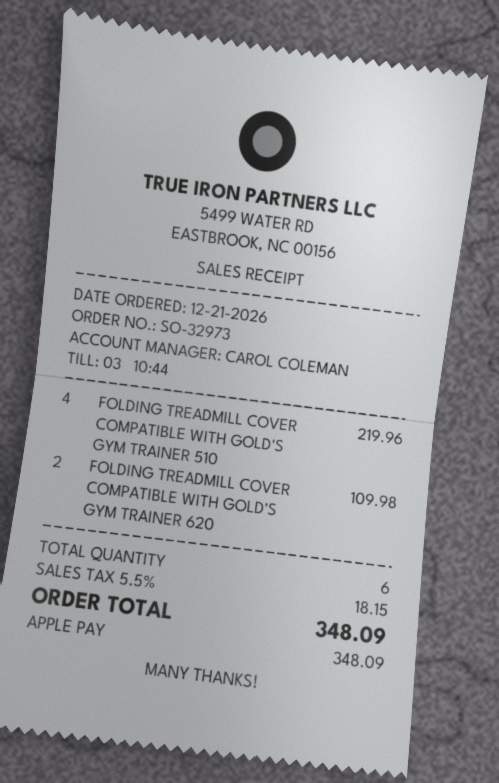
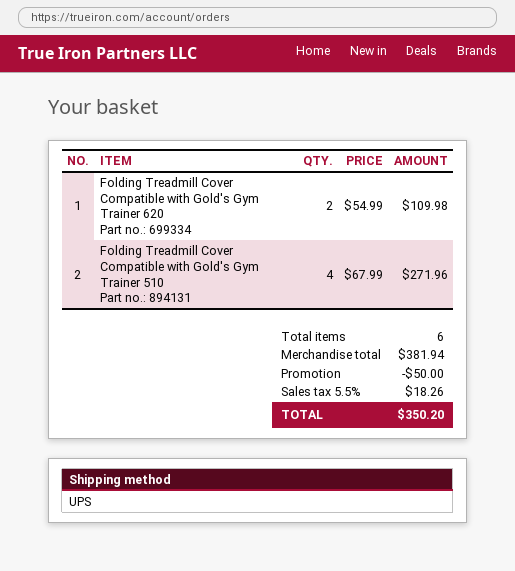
FOLDING TREADMILL COVER COMPATIBLE WITH GOLD'S GYM TRAINER 510: 4 for 219.96 -> 4 for 271.96
discount: none -> 50.00
tax: 5.5% = 18.15 -> 5.5% = 18.26
total: 348.09 -> 350.20

